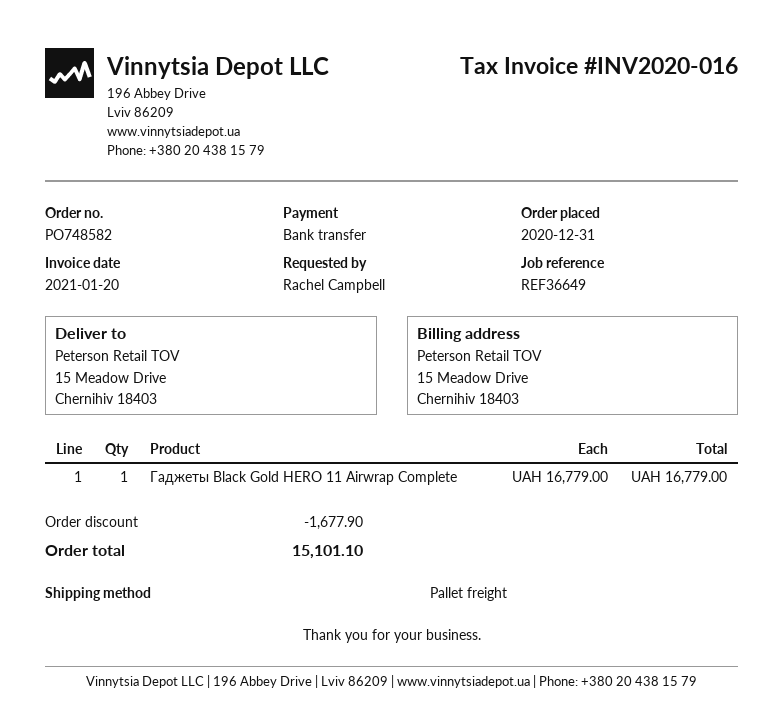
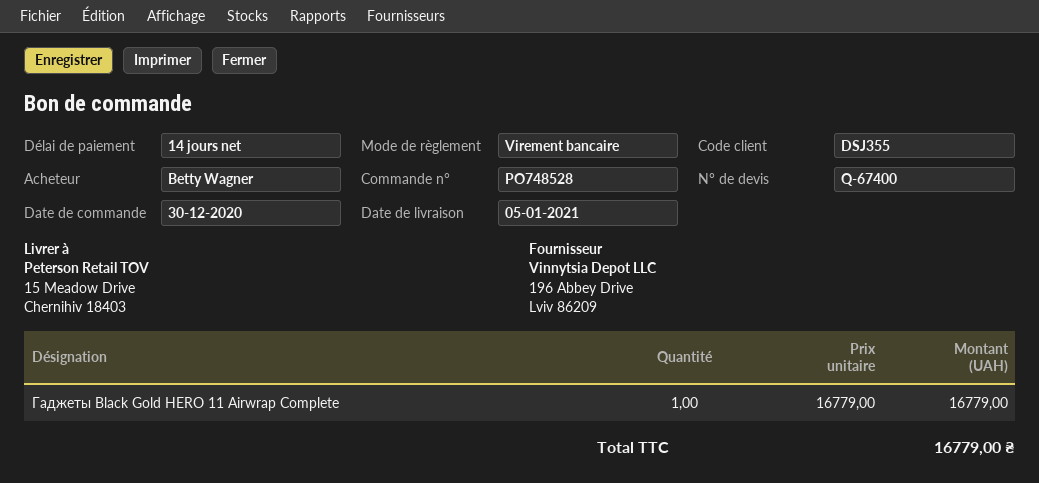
order number: PO748582 -> PO748528
order date: 2020-12-31 -> 2020-12-30
ordered by: Rachel Campbell -> Betty Wagner
discount: 1677.90 -> none
total: 15101.10 -> 16779.00

